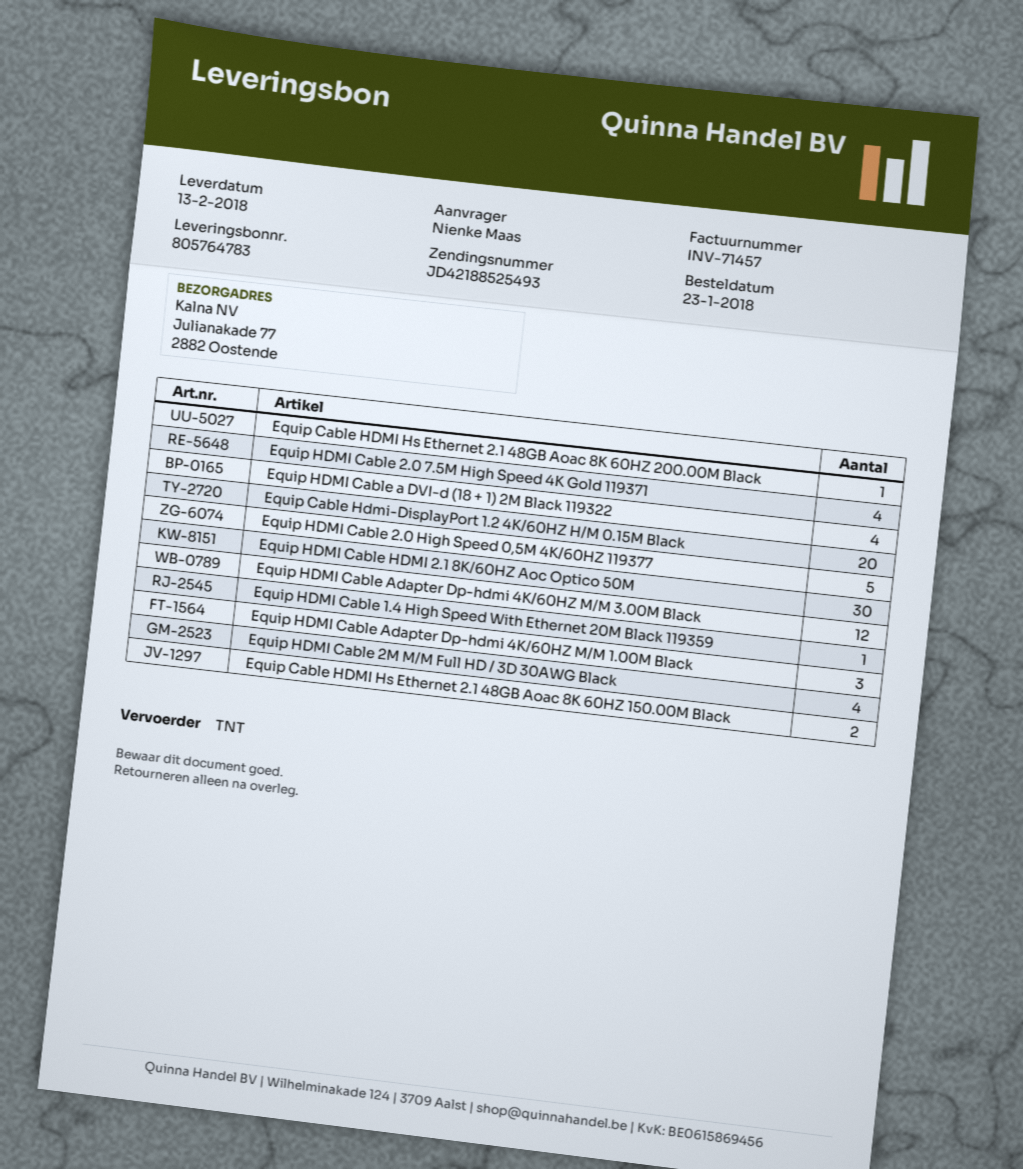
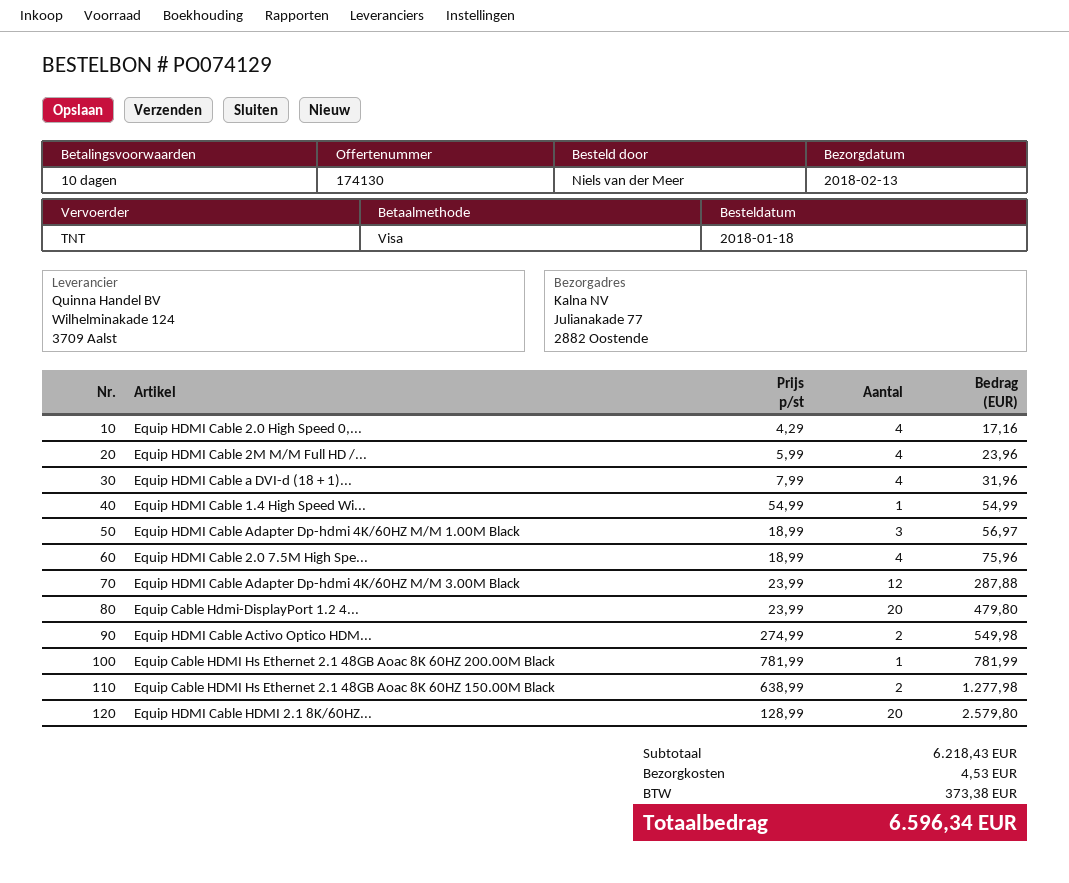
order date: 2018-01-23 -> 2018-01-18
ordered by: Nienke Maas -> Niels van der Meer
Equip HDMI Cable 2.0 High Speed 0,5M 4K/60HZ 119377: 5 -> 4
Equip HDMI Cable HDMI 2.1 8K/60HZ Aoc Optico 50M: 30 -> 20
Equip HDMI Cable Activo Optico HDM...: none -> 2

